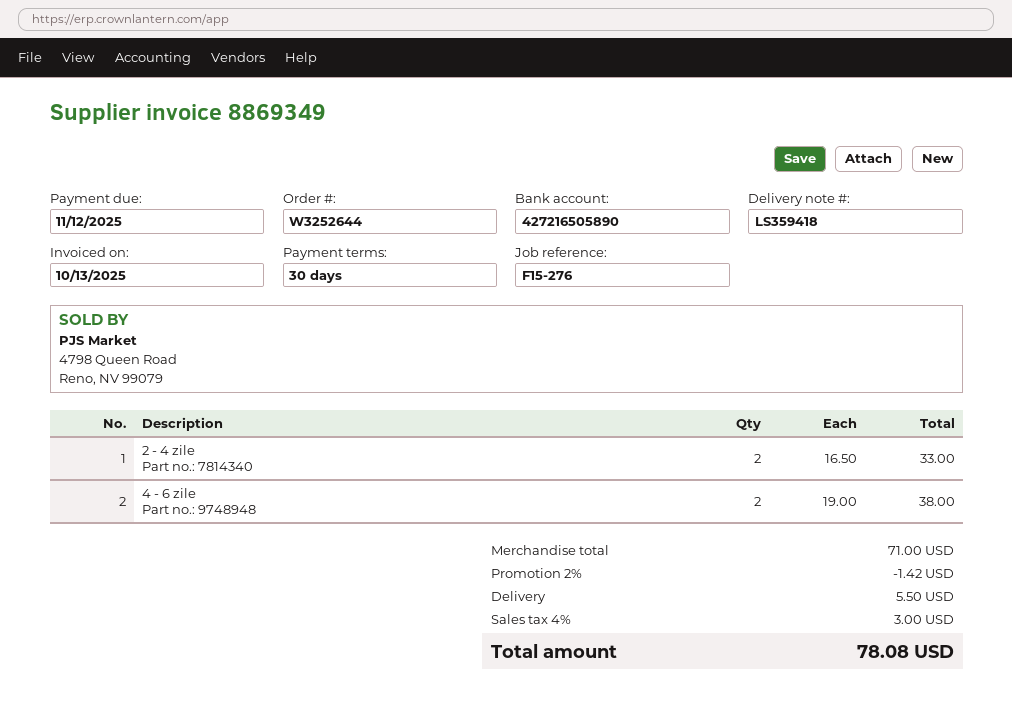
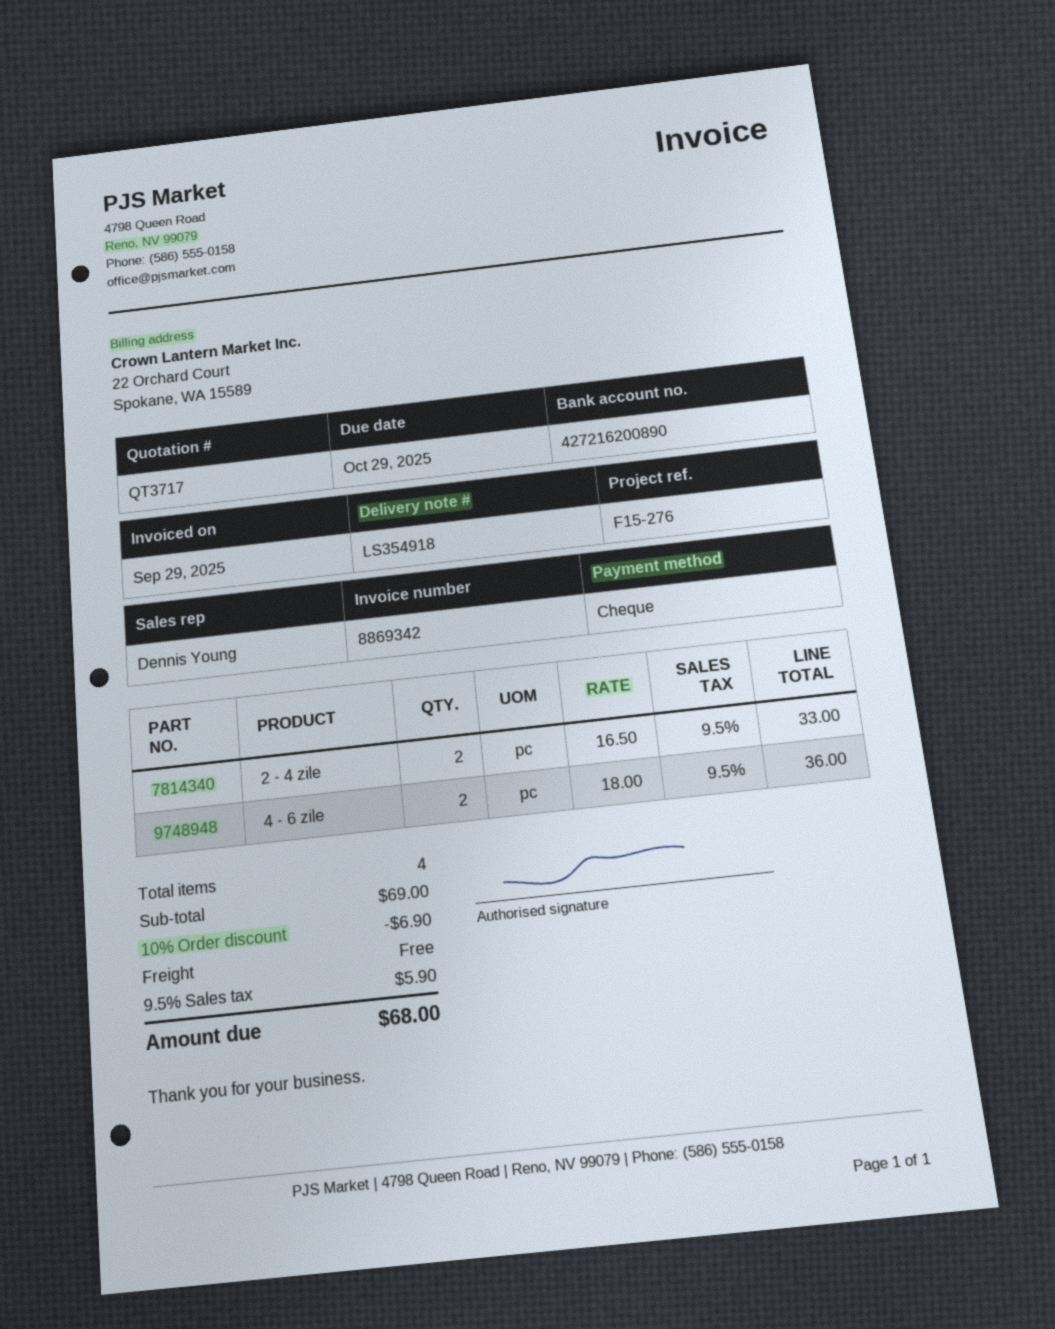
delivery note number: LS359418 -> LS354918
invoice number: 8869349 -> 8869342
invoice date: 2025-10-13 -> 2025-09-29
due date: 2025-11-12 -> 2025-10-29
bank account: 427216505890 -> 427216200890
4 - 6 zile: 2 x 19.00 = 38.00 -> 2 x 18.00 = 36.00
subtotal: 71.00 -> 69.00
discount: 2% = 1.42 -> 10% = 6.90
shipping: 5.50 -> 0.00
tax: 4% = 3.00 -> 9.5% = 5.90
total: 78.08 -> 68.00

